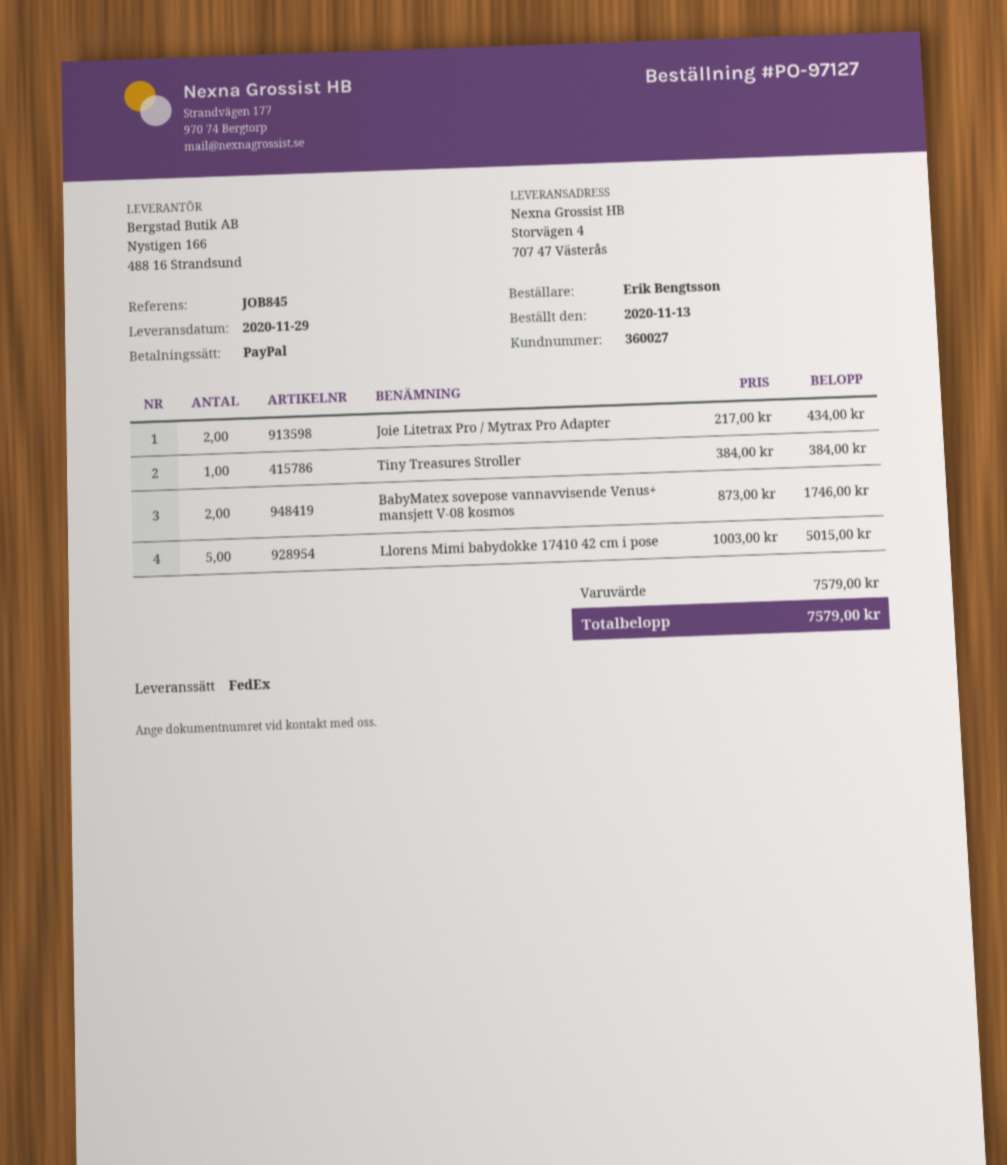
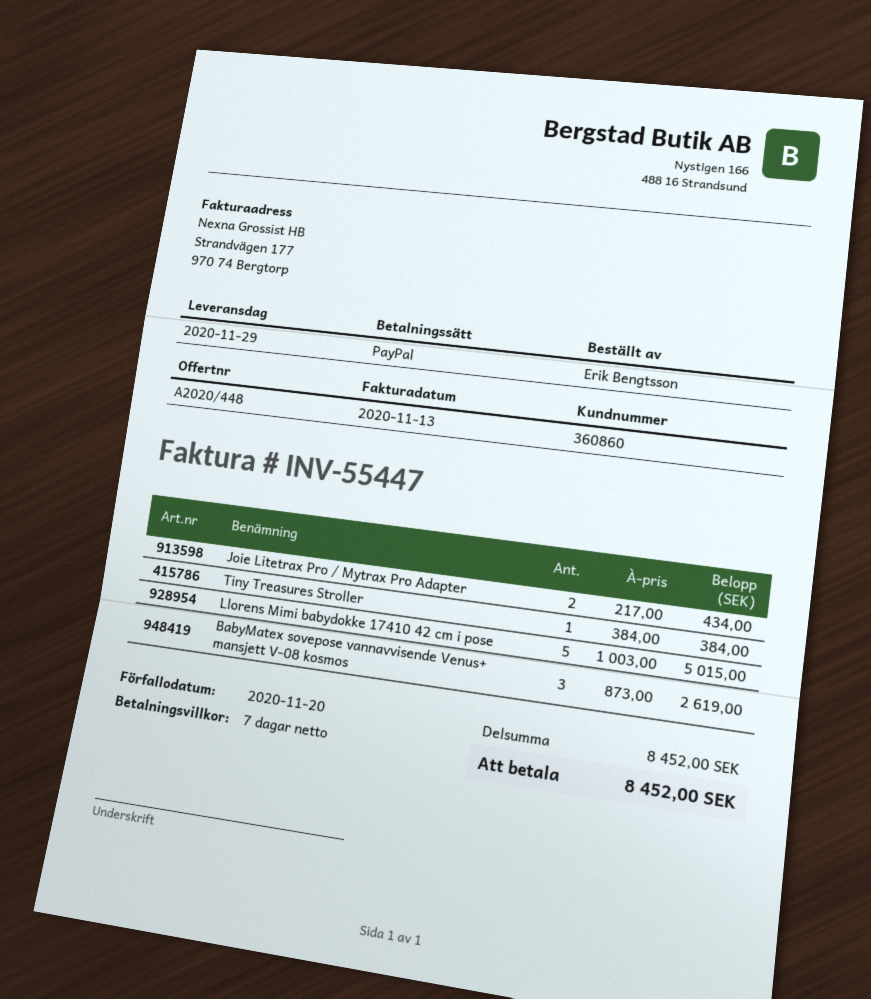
customer number: 360027 -> 360860
BabyMatex sovepose vannavvisende Venus+ mansjett V-08 kosmos: 2 x 873.00 = 1746.00 -> 3 x 873.00 = 2619.00
subtotal: 7579.00 -> 8452.00
total: 7579.00 -> 8452.00

